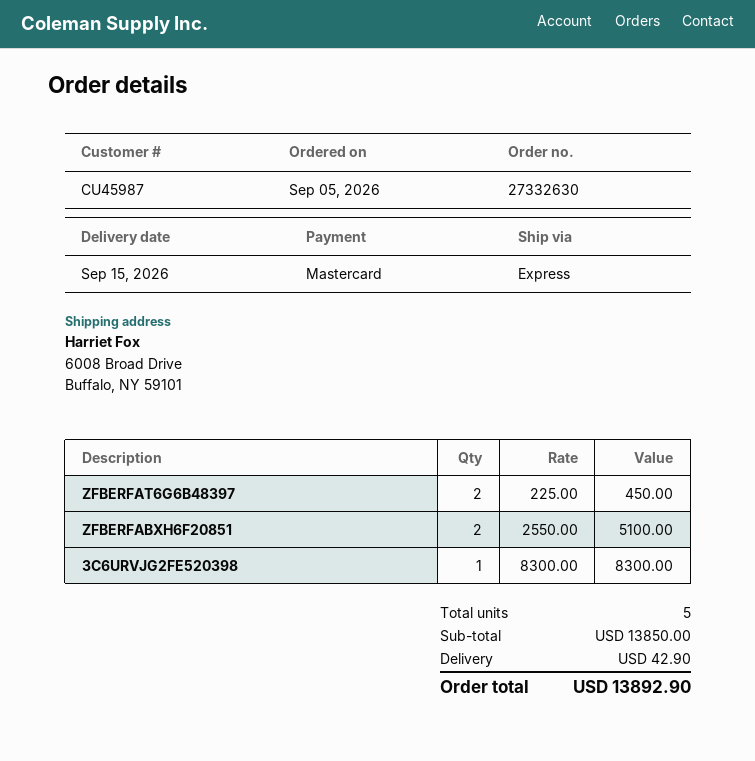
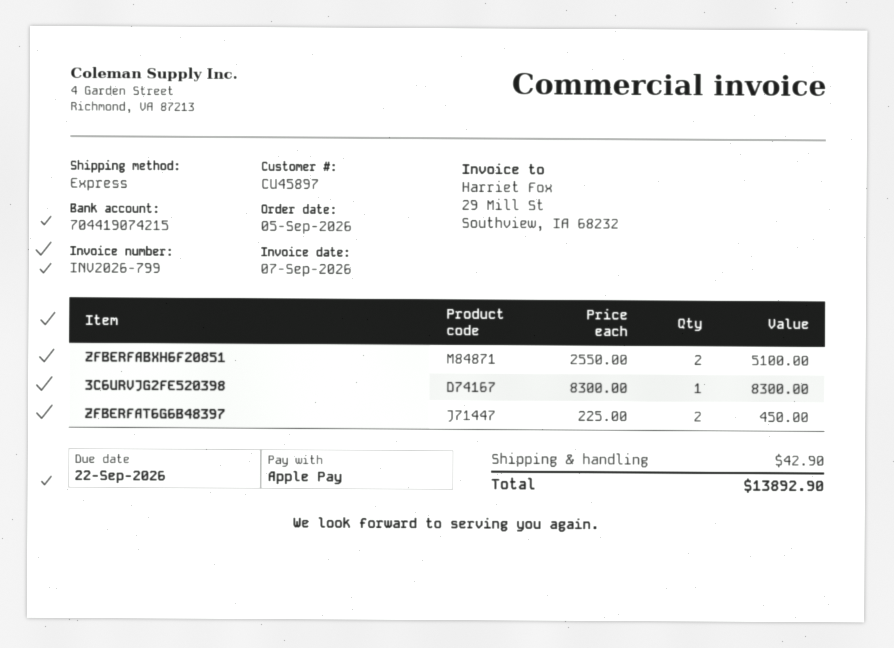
customer number: CU45987 -> CU45897
payment method: Mastercard -> Apple Pay

